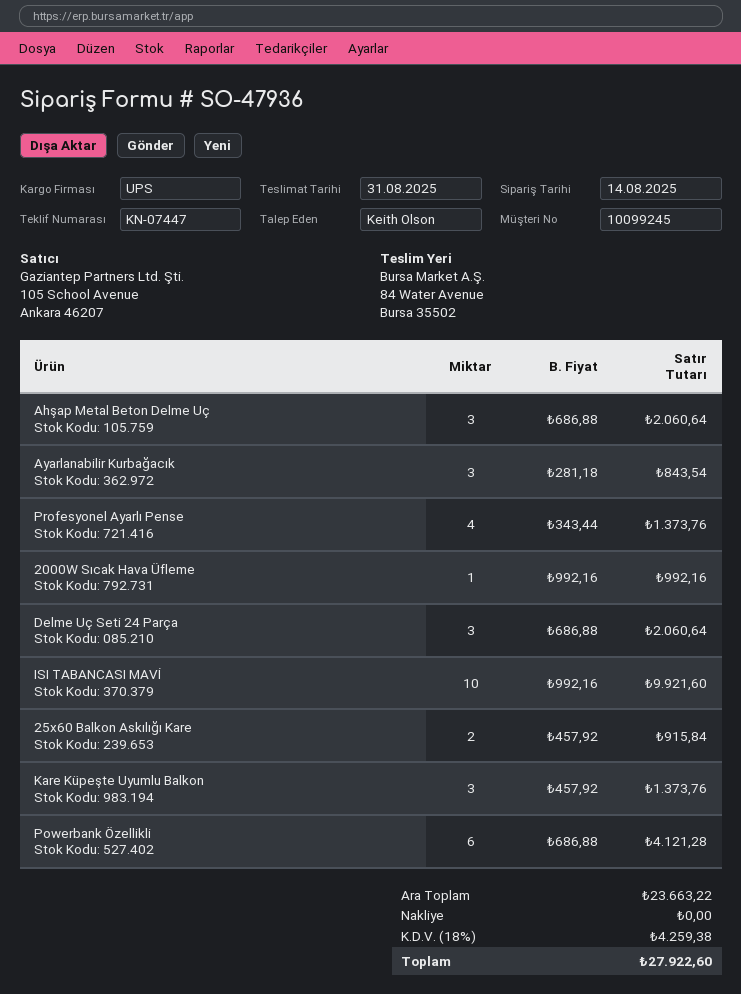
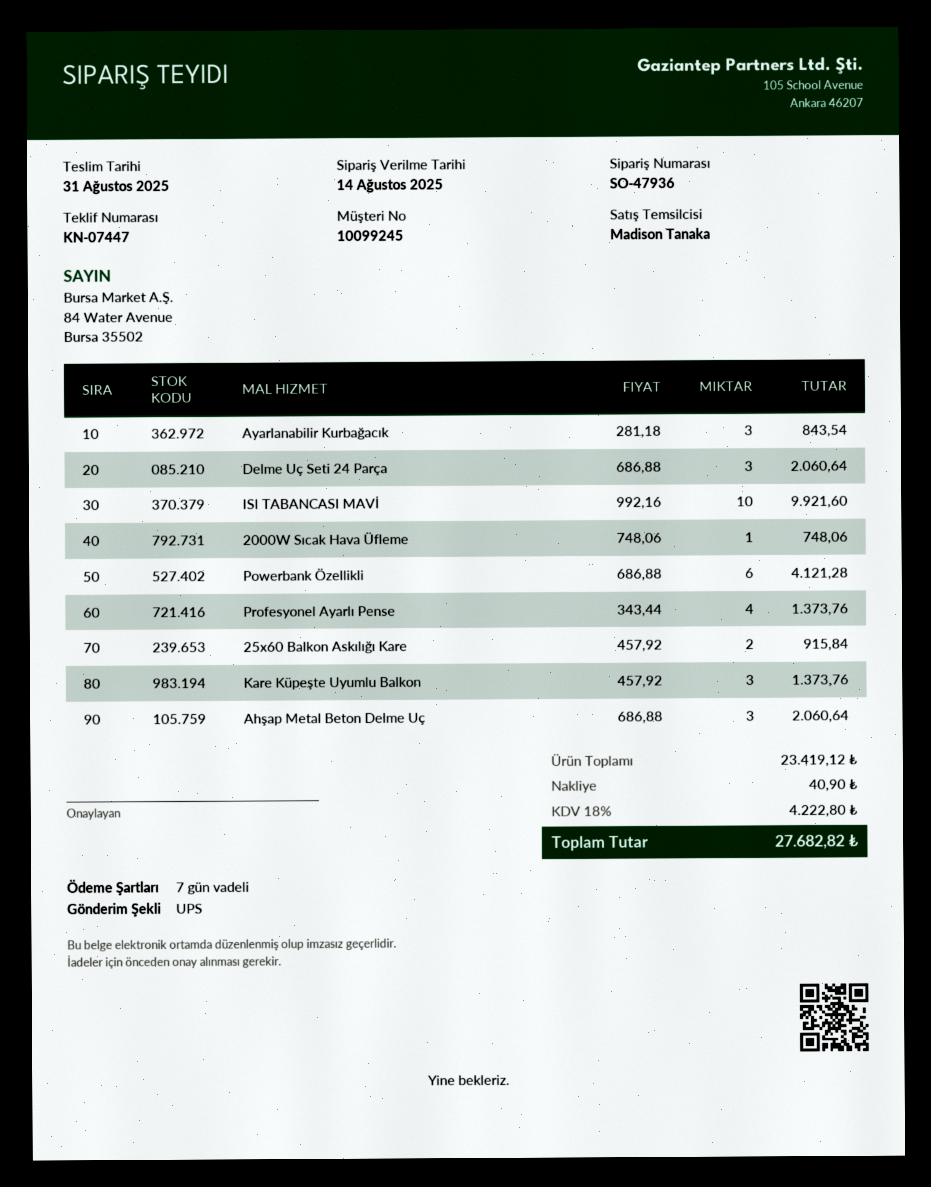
2000W Sıcak Hava Üfleme: 1 x 992.16 = 992.16 -> 1 x 748.06 = 748.06
subtotal: 23663.22 -> 23419.12
shipping: 0.00 -> 40.90
tax: 18% = 4259.38 -> 18% = 4222.80
total: 27922.60 -> 27682.82

